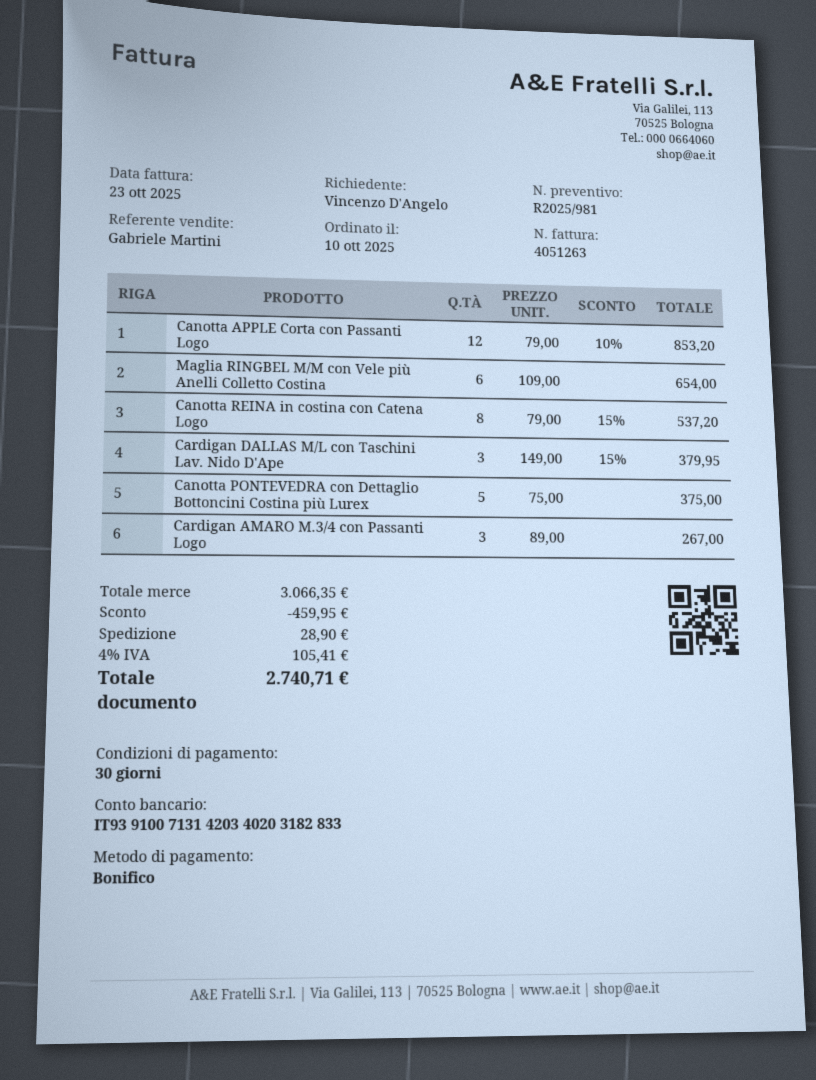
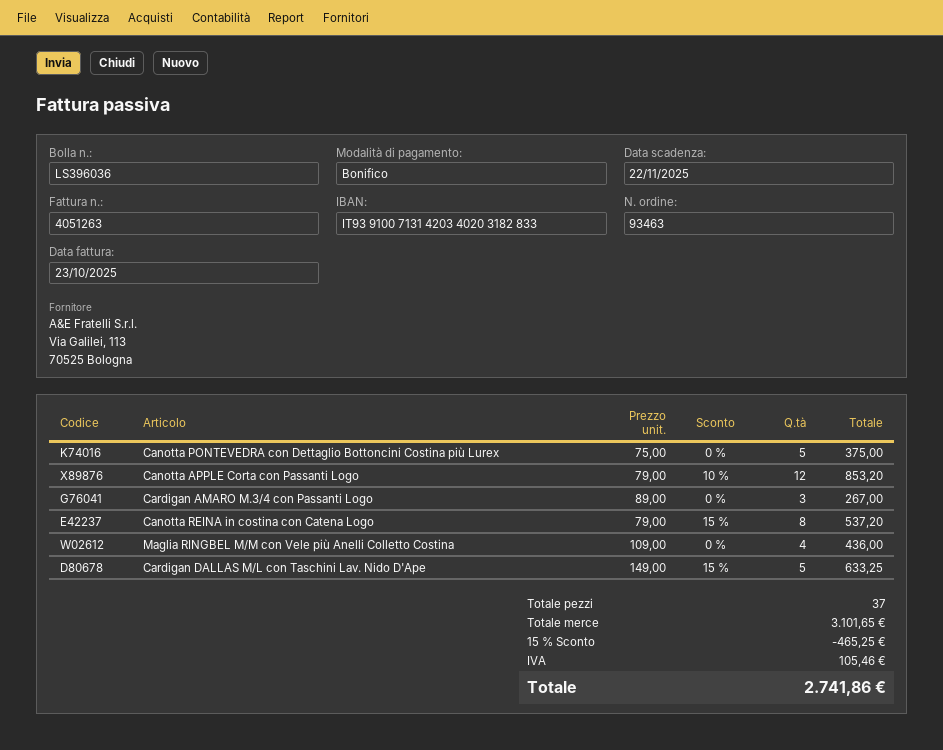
Maglia RINGBEL M/M con Vele più Anelli Colletto Costina: 6 x 109.00 = 654.00 -> 4 x 109.00 = 436.00
Cardigan DALLAS M/L con Taschini Lav. Nido D'Ape: 3 x 149.00 - 15% = 379.95 -> 5 x 149.00 - 15% = 633.25
subtotal: 3066.35 -> 3101.65
discount: 459.95 -> 465.25
shipping: 28.90 -> none
tax: 105.41 -> 105.46
total: 2740.71 -> 2741.86

